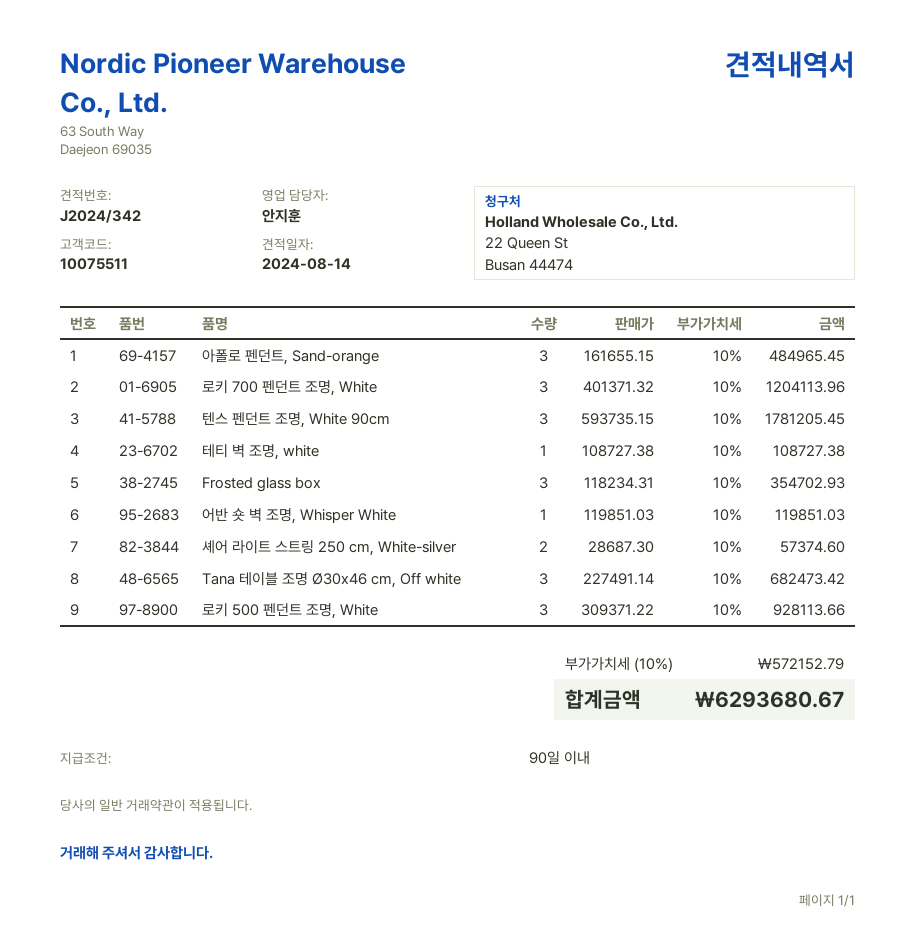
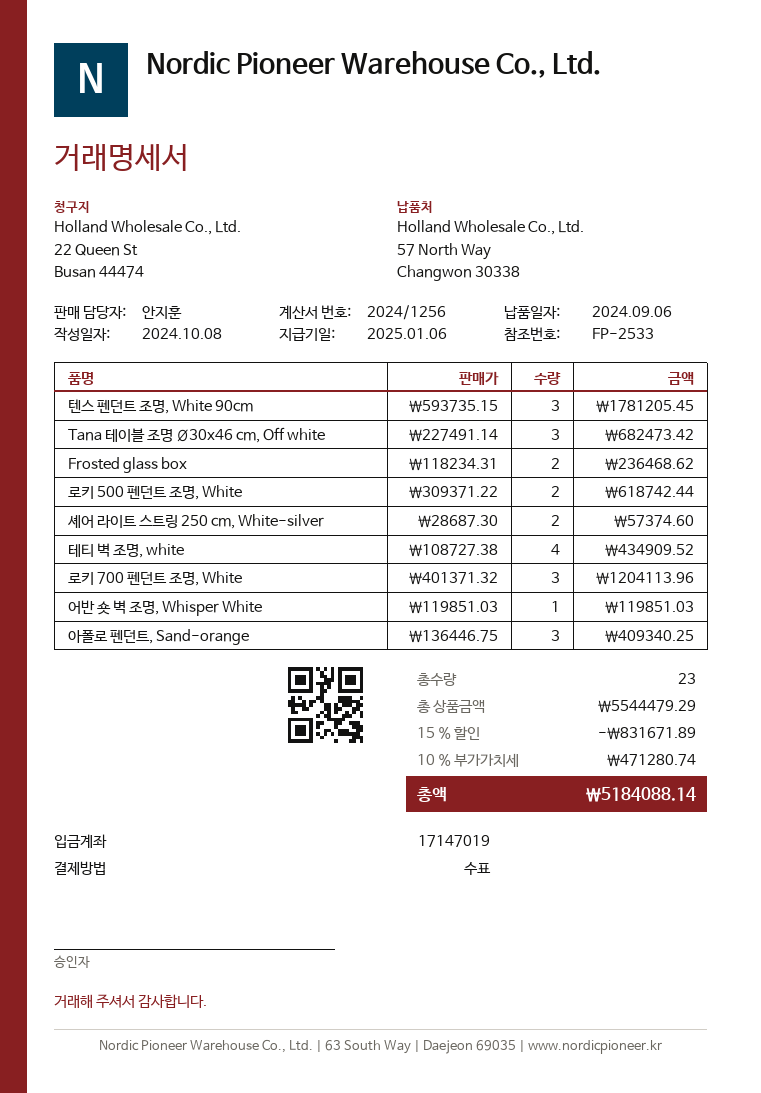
아폴로 펜던트, Sand-orange: 3 x 161655.15 = 484965.45 -> 3 x 136446.75 = 409340.25
테티 벽 조명, white: 1 x 108727.38 = 108727.38 -> 4 x 108727.38 = 434909.52
Frosted glass box: 3 x 118234.31 = 354702.93 -> 2 x 118234.31 = 236468.62
로키 500 펜던트 조명, White: 3 x 309371.22 = 928113.66 -> 2 x 309371.22 = 618742.44
discount: none -> 15% = 831671.89
tax: 10% = 572152.79 -> 10% = 471280.74
total: 6293680.67 -> 5184088.14

